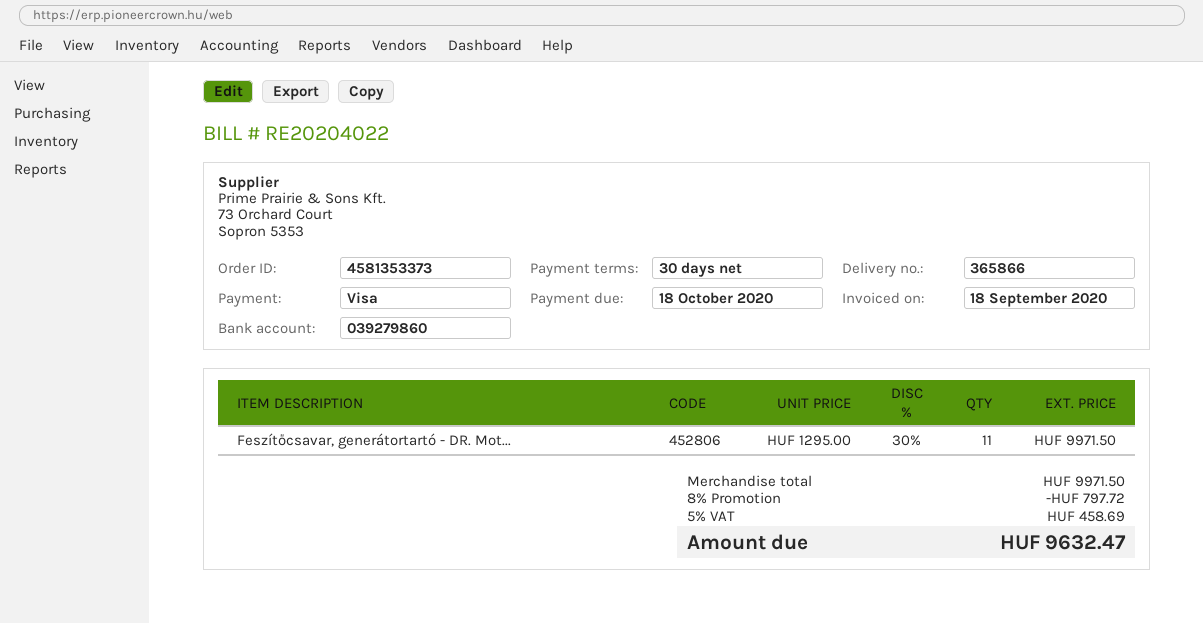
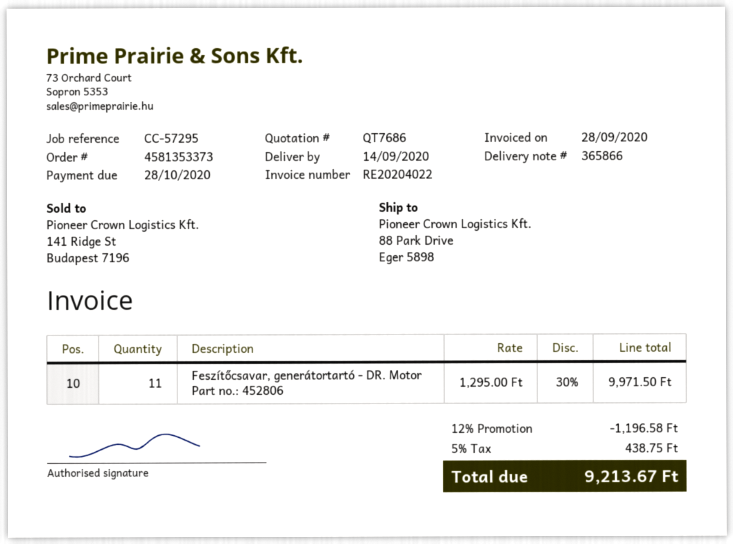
invoice date: 2020-09-18 -> 2020-09-28
due date: 2020-10-18 -> 2020-10-28
discount: 8% = 797.72 -> 12% = 1196.58
tax: 5% = 458.69 -> 5% = 438.75
total: 9632.47 -> 9213.67

